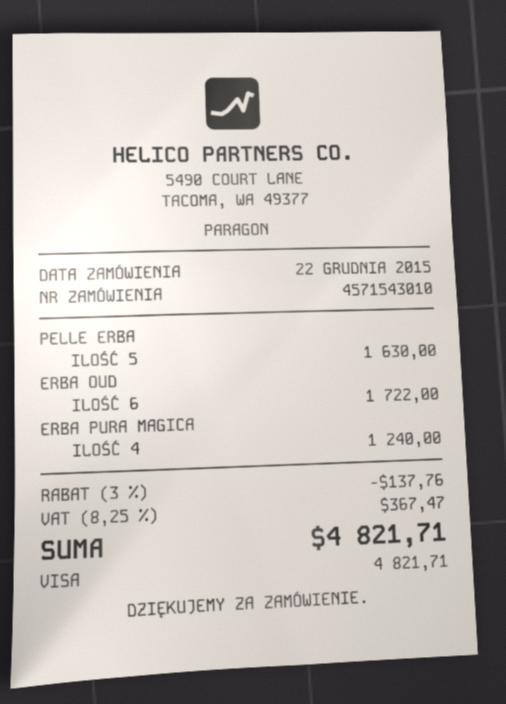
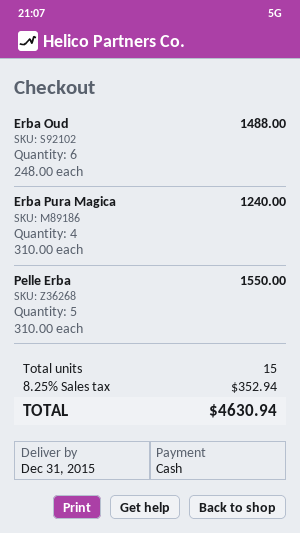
payment method: Visa -> cash
PELLE ERBA: 5 for 1630.00 -> 5 for 1550.00
ERBA OUD: 6 for 1722.00 -> 6 for 1488.00
discount: 3% = 137.76 -> none
tax: 8.25% = 367.47 -> 8.25% = 352.94
total: 4821.71 -> 4630.94

